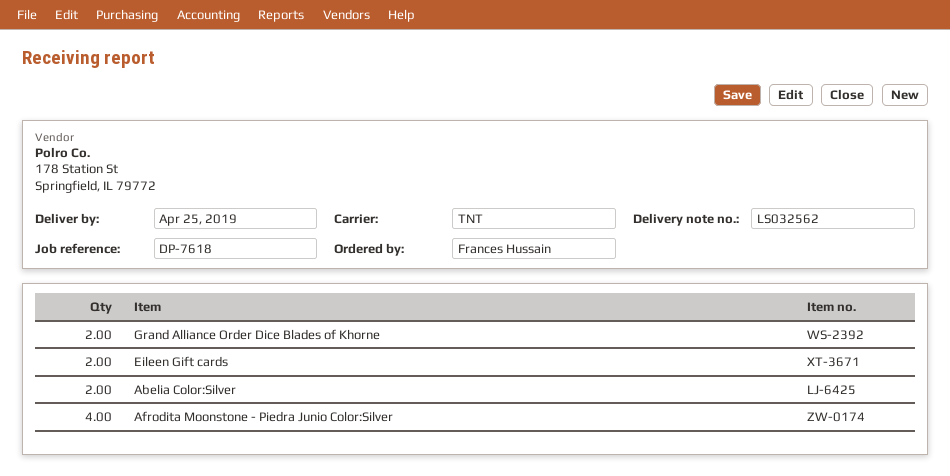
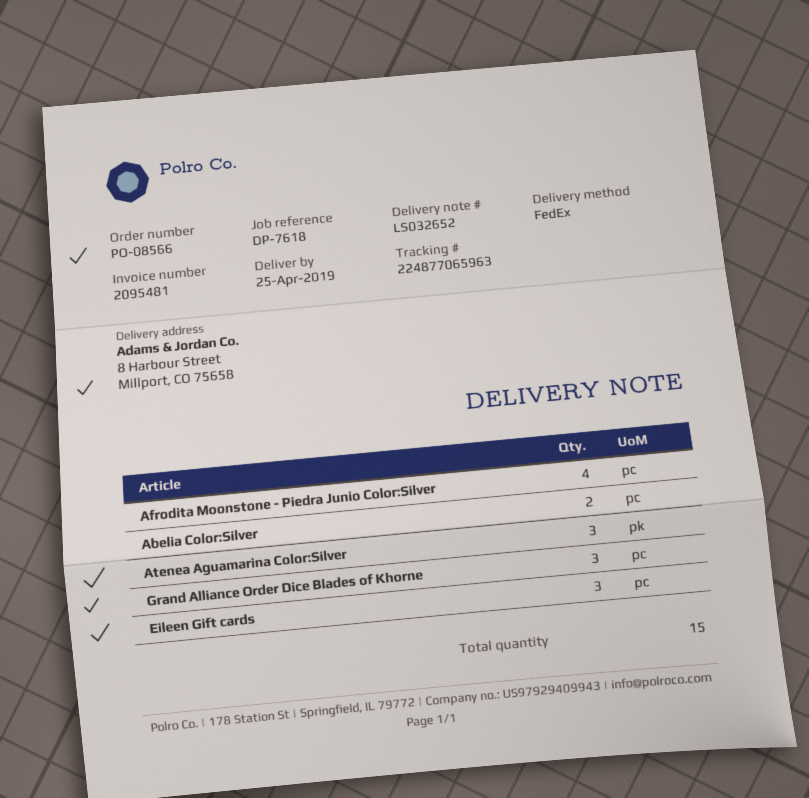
delivery note number: LS032562 -> LS032652
shipping method: TNT -> FedEx
Grand Alliance Order Dice Blades of Khorne: 2 -> 3
Eileen Gift cards: 2 -> 3
Atenea Aguamarina Color:Silver: none -> 3

